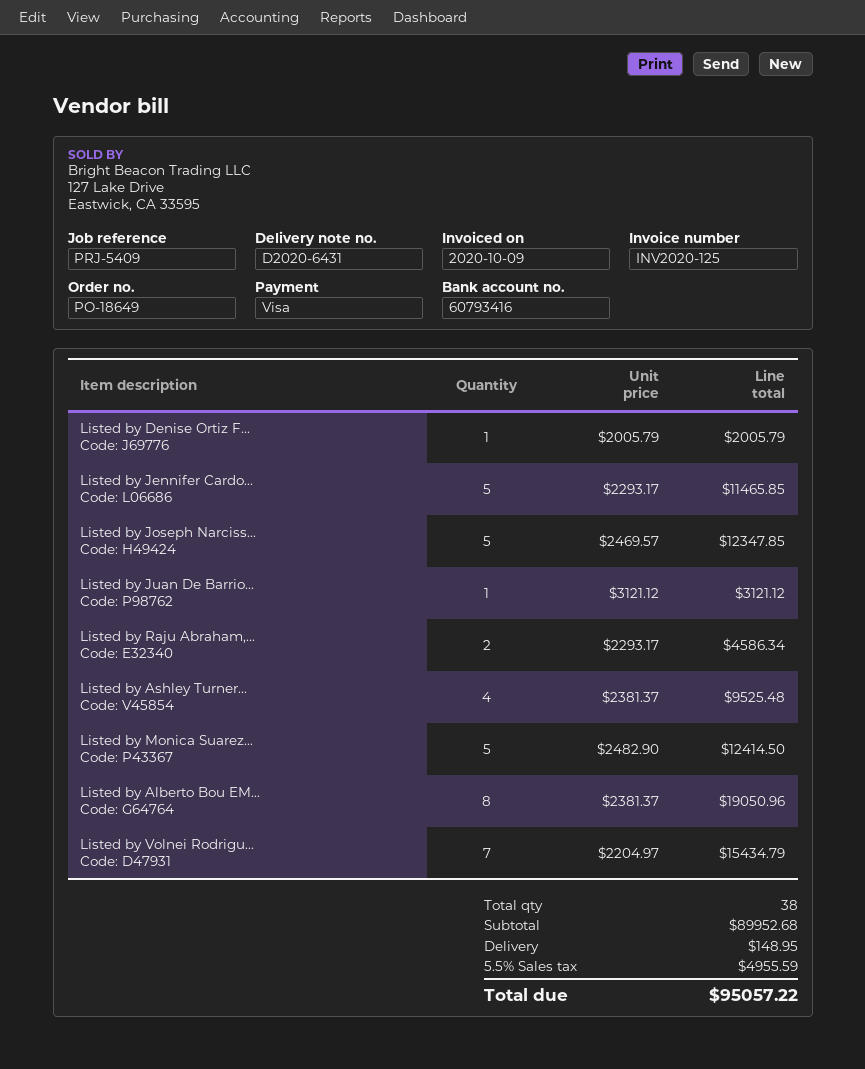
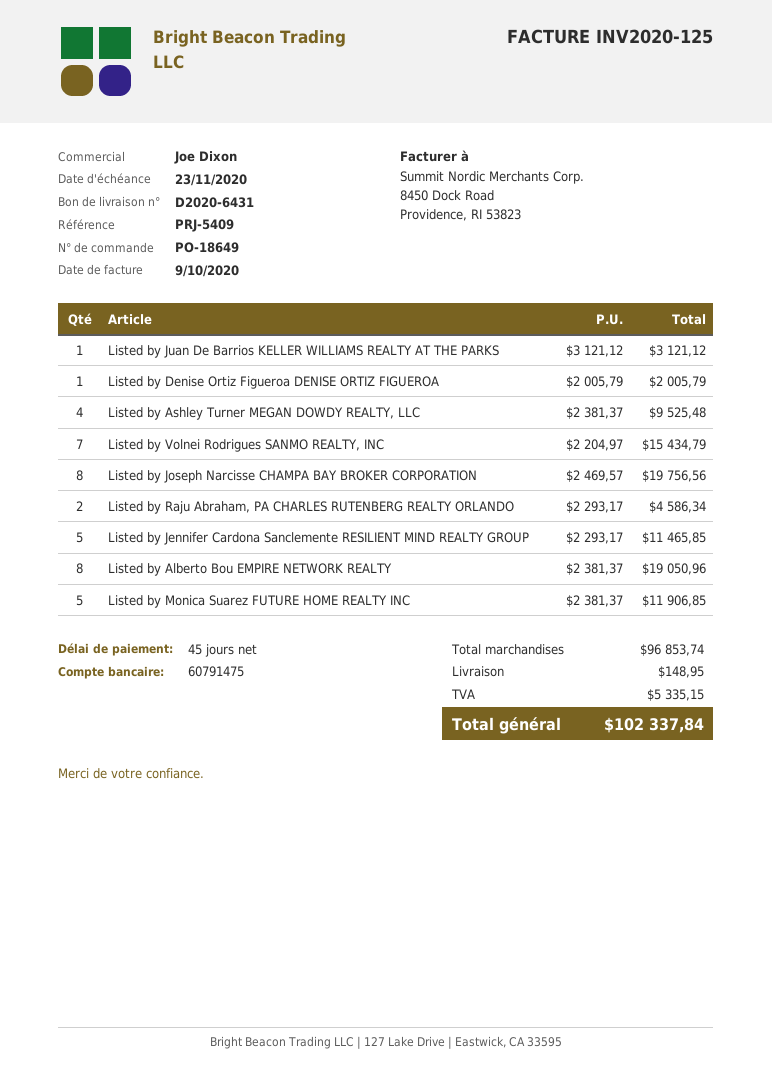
bank account: 60793416 -> 60791475
Listed by Joseph Narciss...: 5 x 2469.57 = 12347.85 -> 8 x 2469.57 = 19756.56
Listed by Monica Suarez...: 5 x 2482.90 = 12414.50 -> 5 x 2381.37 = 11906.85
subtotal: 89952.68 -> 96853.74
tax: 4955.59 -> 5335.15
total: 95057.22 -> 102337.84

